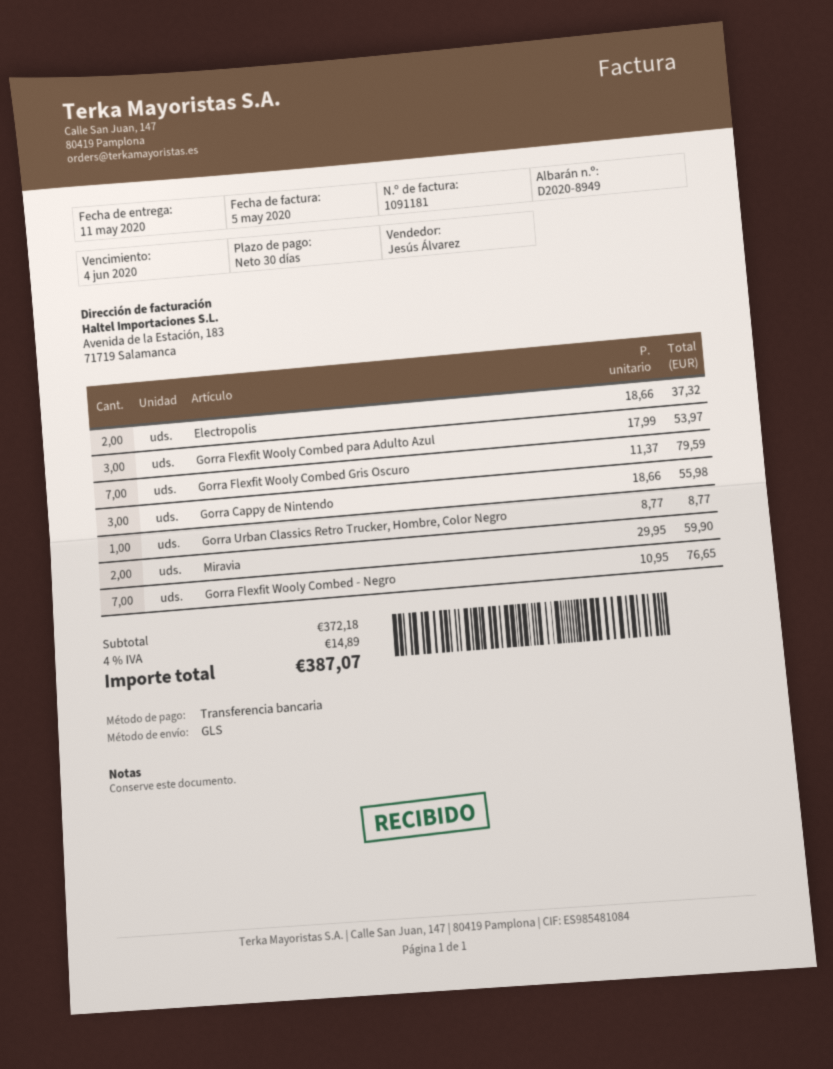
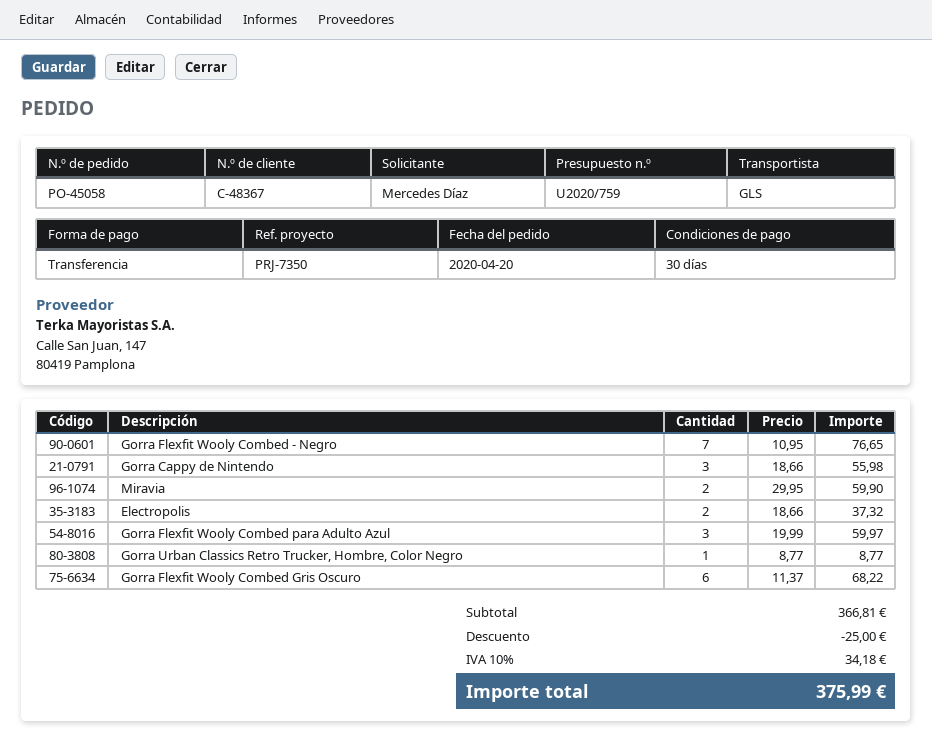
Gorra Flexfit Wooly Combed para Adulto Azul: 3 x 17.99 = 53.97 -> 3 x 19.99 = 59.97
Gorra Flexfit Wooly Combed Gris Oscuro: 7 x 11.37 = 79.59 -> 6 x 11.37 = 68.22
subtotal: 372.18 -> 366.81
discount: none -> 25.00
tax: 4% = 14.89 -> 10% = 34.18
total: 387.07 -> 375.99

